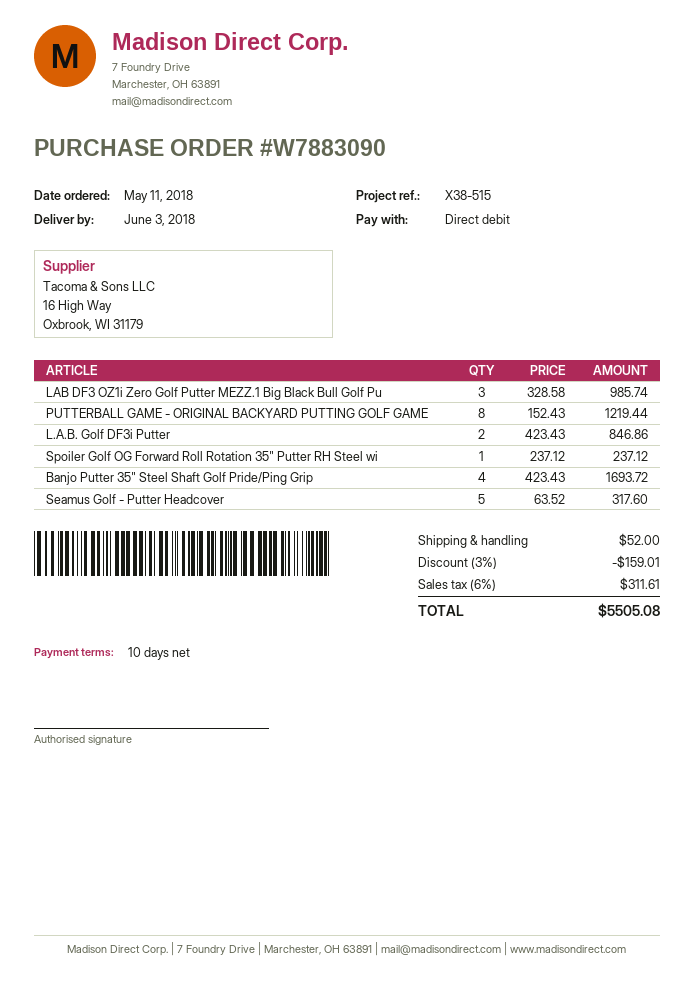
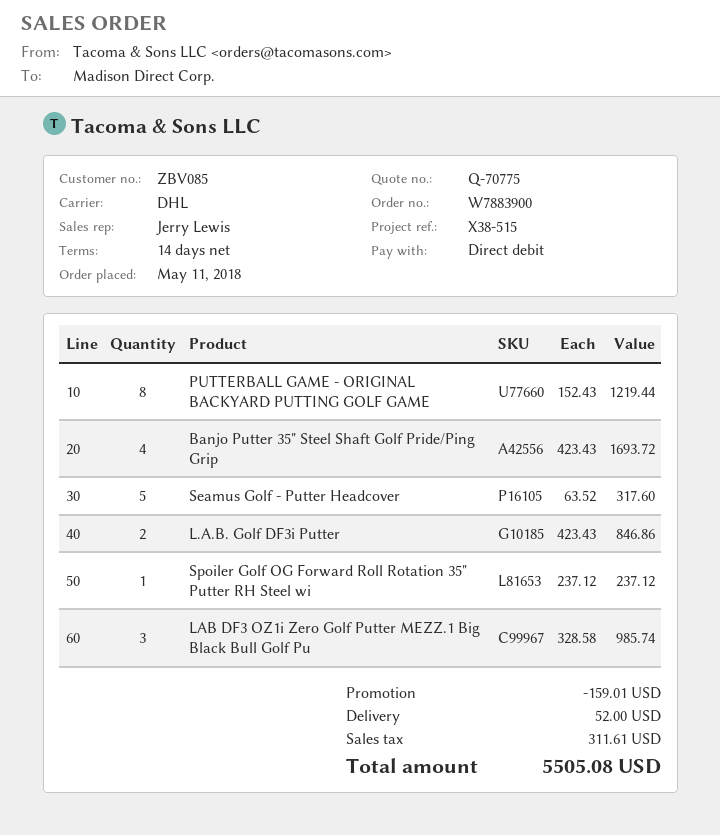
order number: W7883090 -> W7883900
payment terms: 10 days -> 14 days

